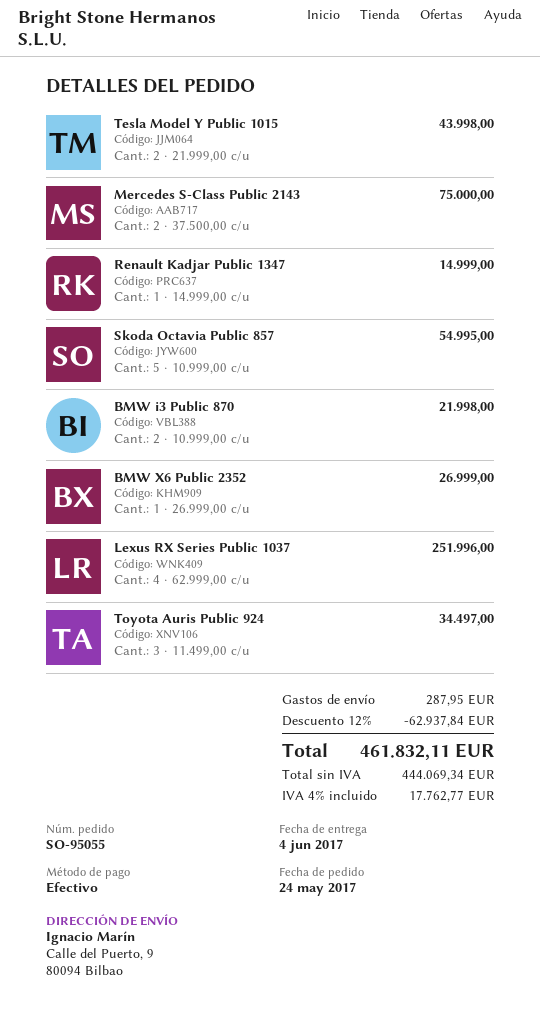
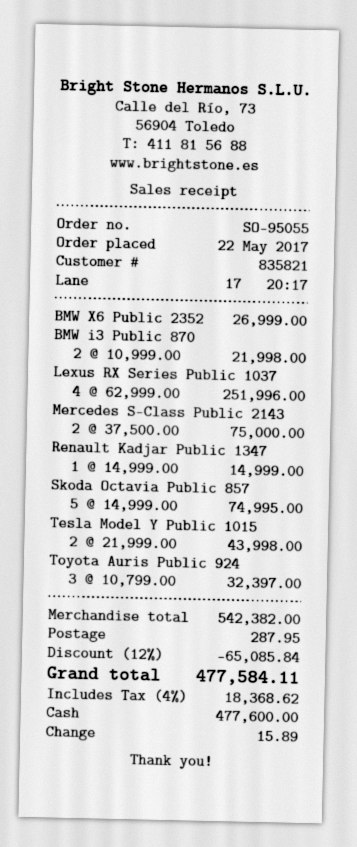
order date: 2017-05-24 -> 2017-05-22
Skoda Octavia Public 857: 5 x 10999.00 = 54995.00 -> 5 x 14999.00 = 74995.00
Toyota Auris Public 924: 3 x 11499.00 = 34497.00 -> 3 x 10799.00 = 32397.00
discount: 12% = 62937.84 -> 12% = 65085.84
tax: 4% = 17762.77 -> 4% = 18368.62
total: 461832.11 -> 477584.11

